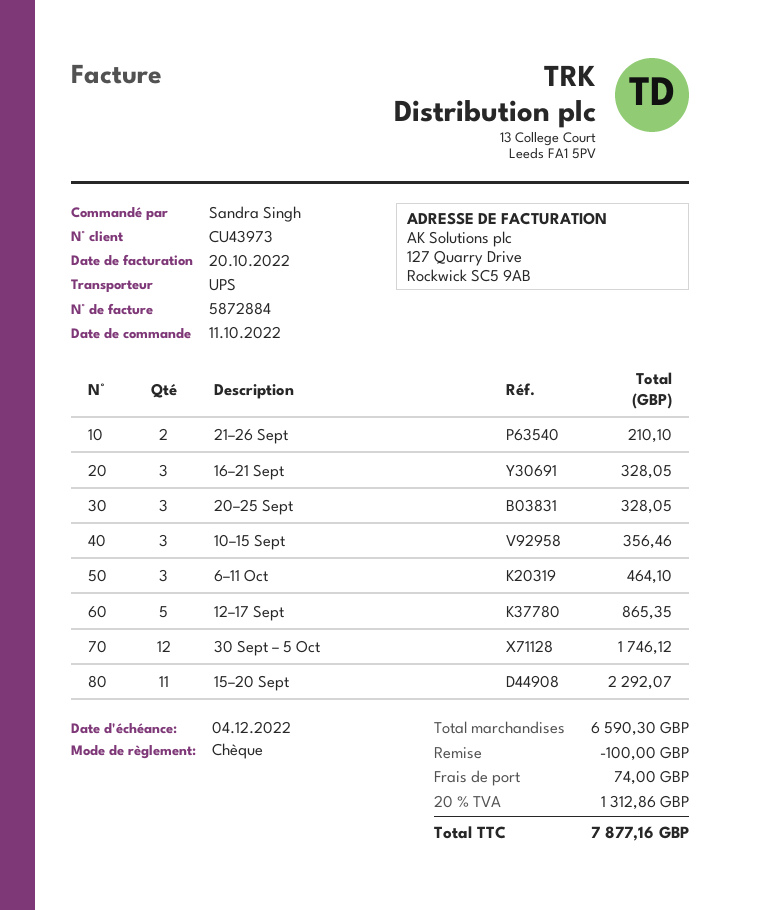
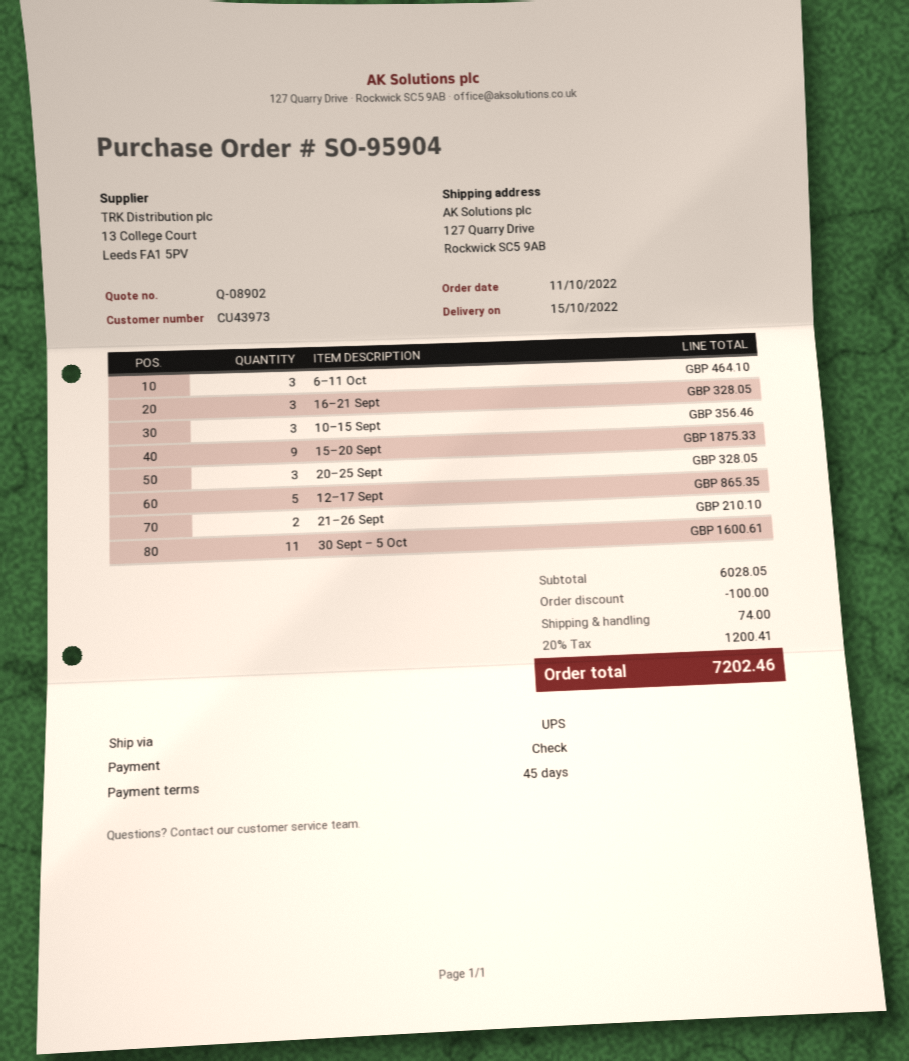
30 Sept – 5 Oct: 12 for 1746.12 -> 11 for 1600.61
15–20 Sept: 11 for 2292.07 -> 9 for 1875.33
subtotal: 6590.30 -> 6028.05
tax: 20% = 1312.86 -> 20% = 1200.41
total: 7877.16 -> 7202.46

